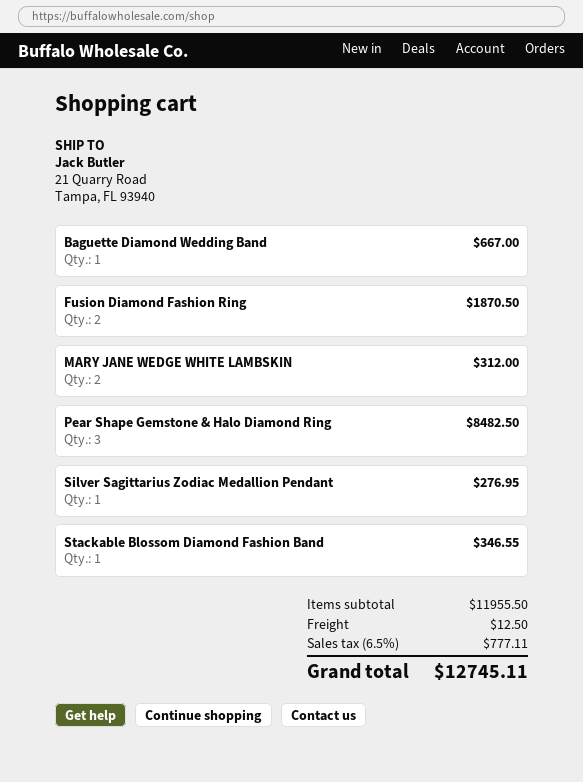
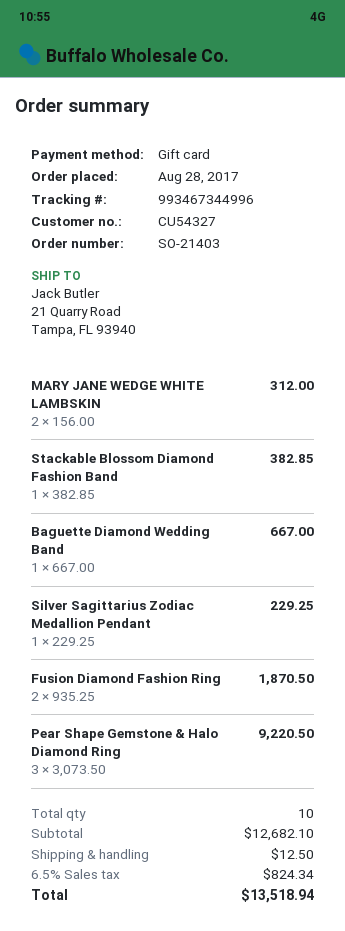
Pear Shape Gemstone & Halo Diamond Ring: 3 for 8482.50 -> 3 for 9220.50
Silver Sagittarius Zodiac Medallion Pendant: 1 for 276.95 -> 1 for 229.25
Stackable Blossom Diamond Fashion Band: 1 for 346.55 -> 1 for 382.85
subtotal: 11955.50 -> 12682.10
tax: 6.5% = 777.11 -> 6.5% = 824.34
total: 12745.11 -> 13518.94

